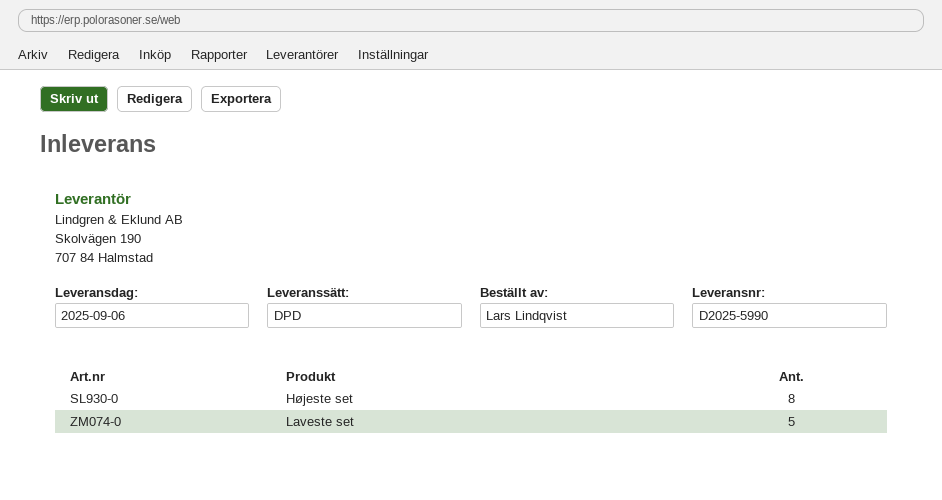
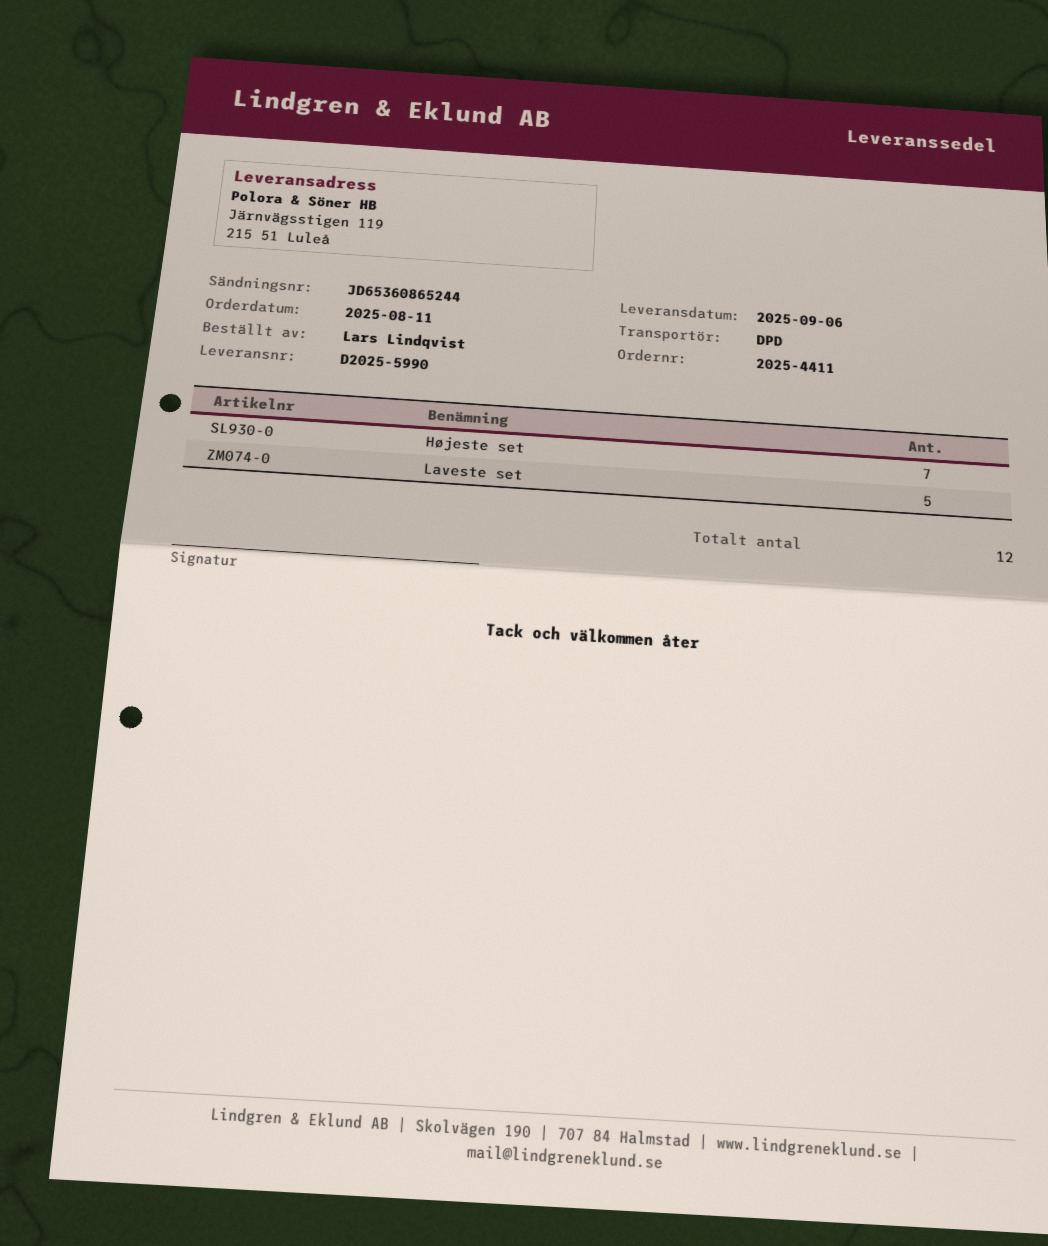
Højeste set: 8 -> 7

